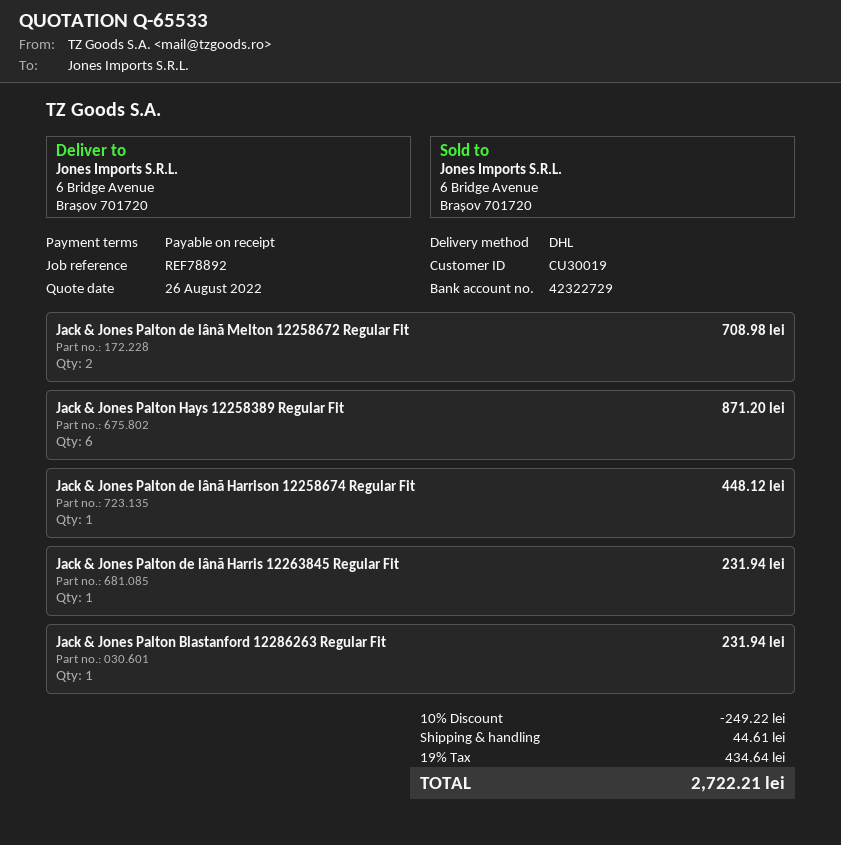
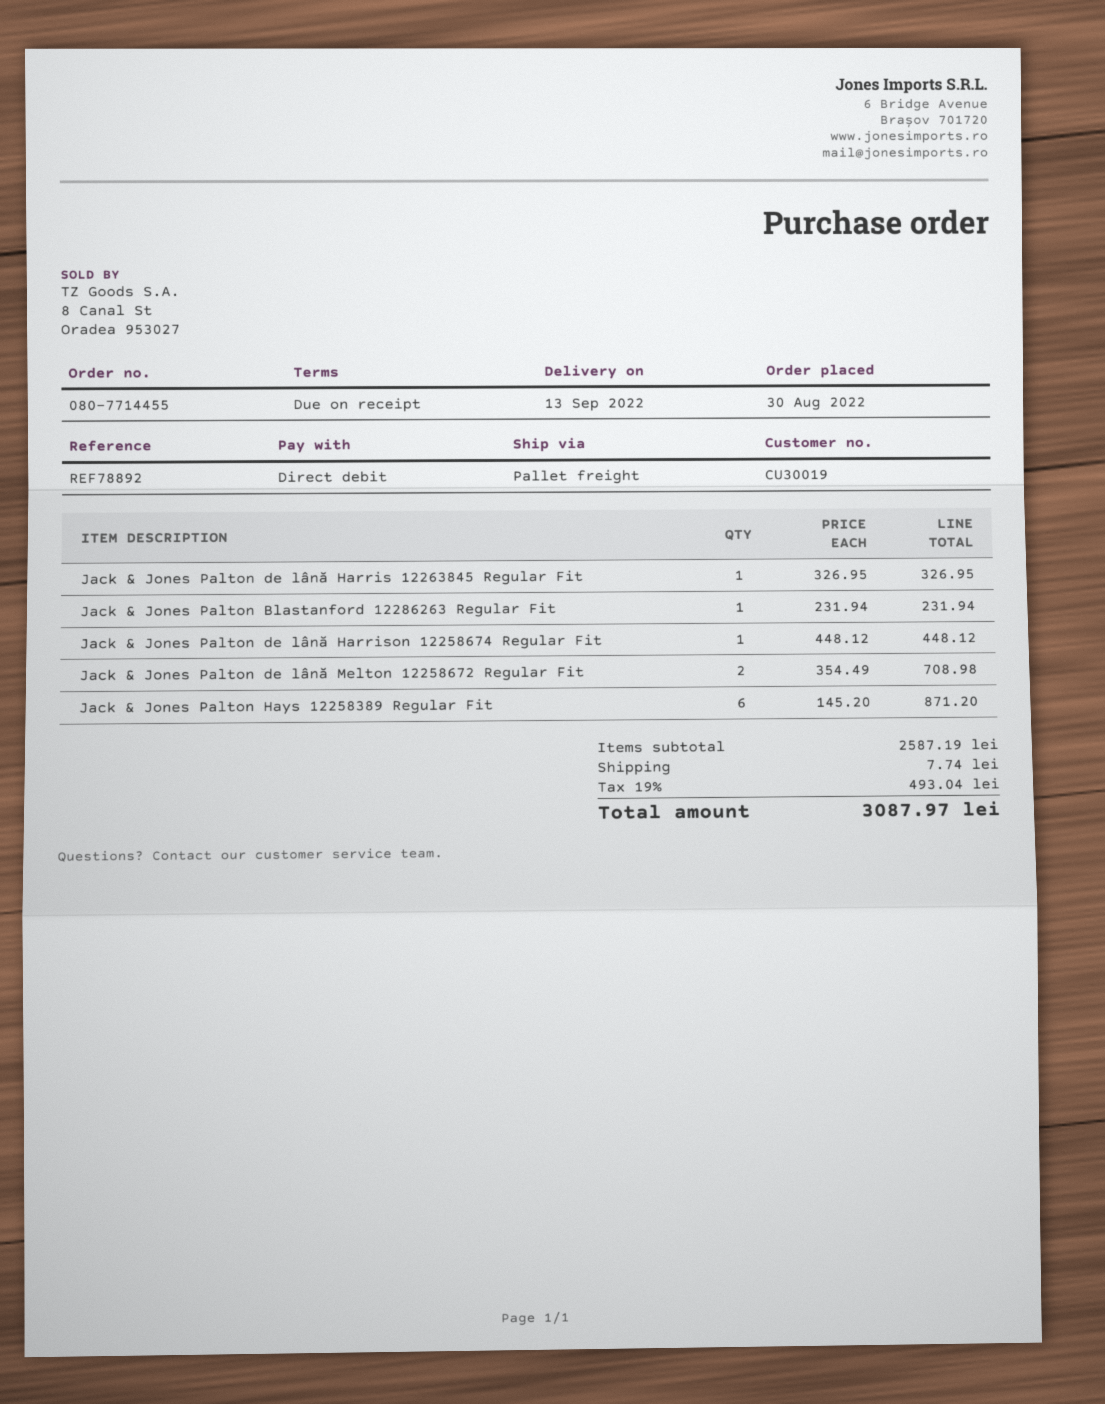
shipping method: DHL -> pallet freight
Jack & Jones Palton de lână Harris 12263845 Regular Fit: 1 for 231.94 -> 1 for 326.95
discount: 10% = 249.22 -> none
shipping: 44.61 -> 7.74
tax: 19% = 434.64 -> 19% = 493.04
total: 2722.21 -> 3087.97

